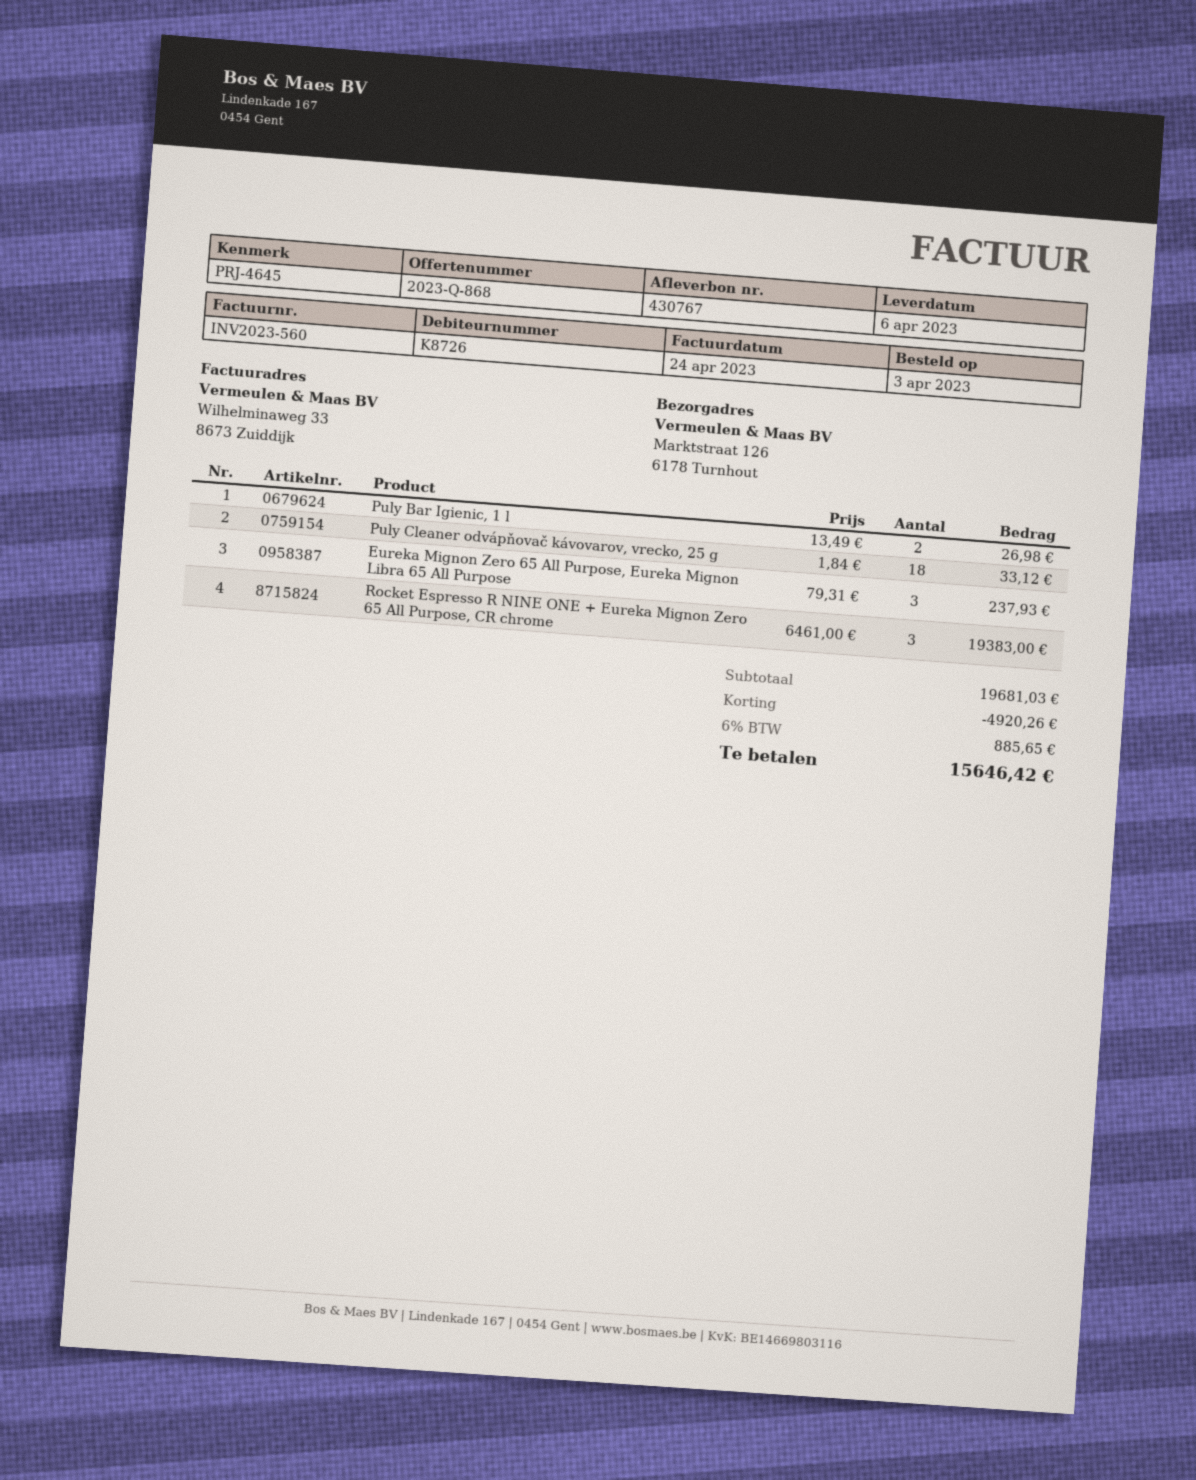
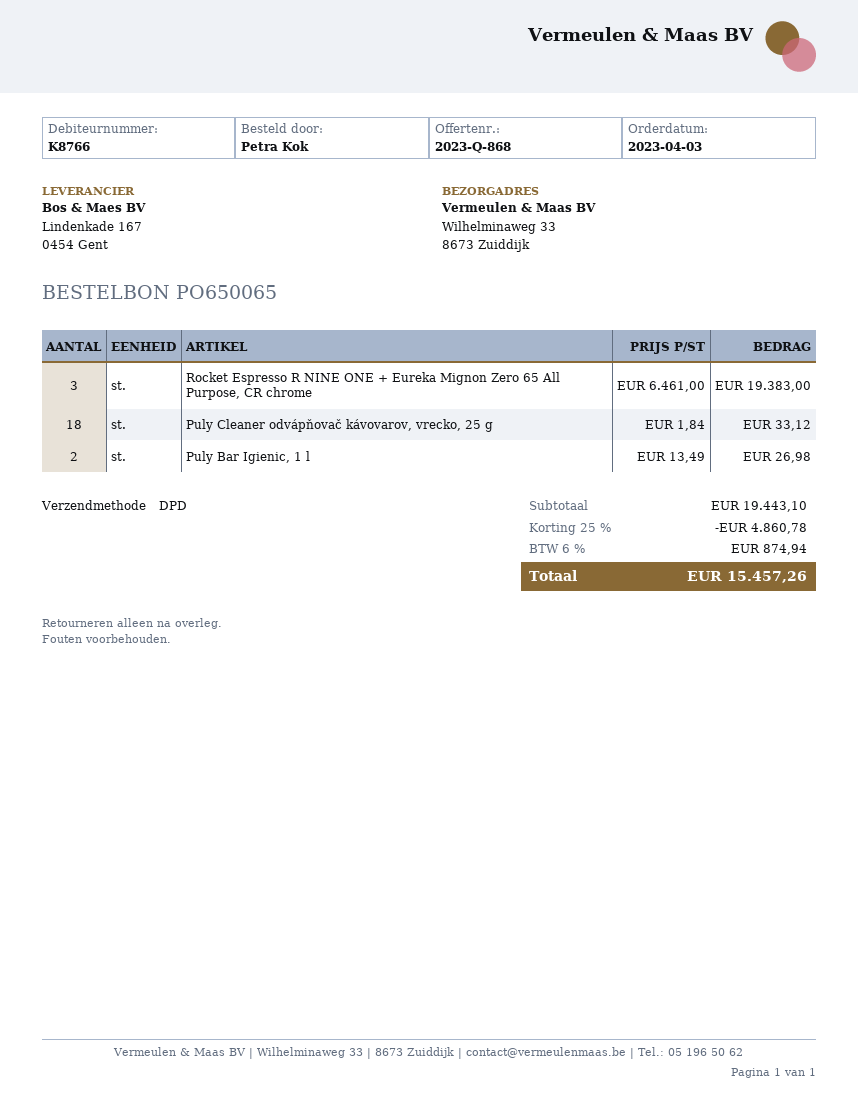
customer number: K8726 -> K8766
ship to: Marktstraat 126, 6178 Turnhout -> Wilhelminaweg 33, 8673 Zuiddijk
Eureka Mignon Zero 65 All Purpose, Eureka Mignon Libra 65 All Purpose: 3 x 79.31 = 237.93 -> none
subtotal: 19681.03 -> 19443.10
discount: 4920.26 -> 4860.78
tax: 6% = 885.65 -> 6% = 874.94
total: 15646.42 -> 15457.26

